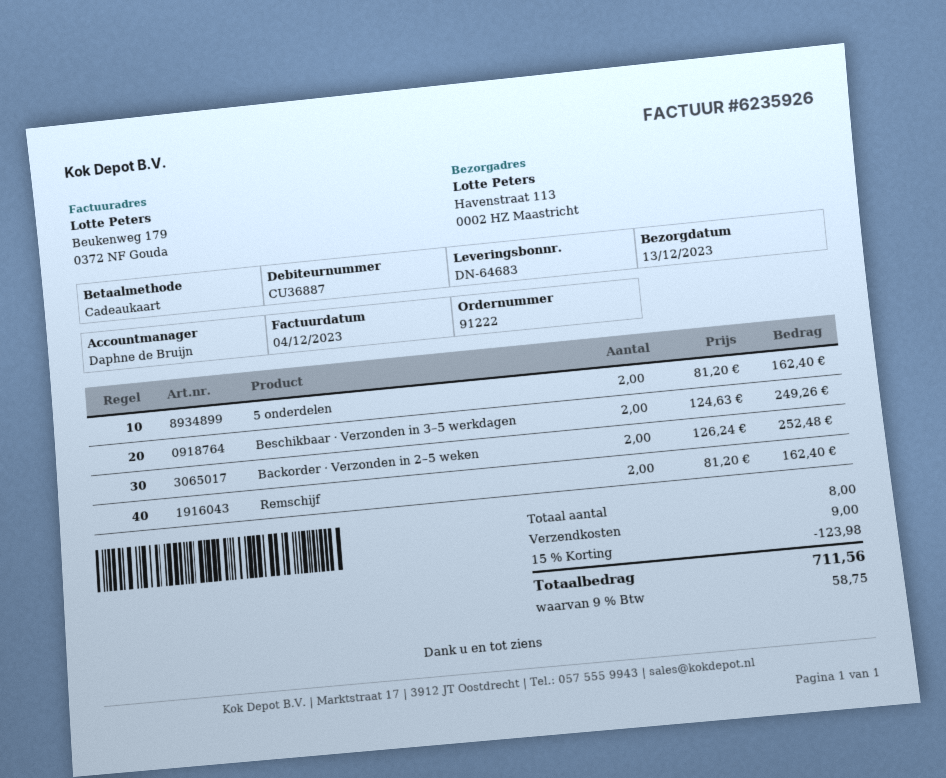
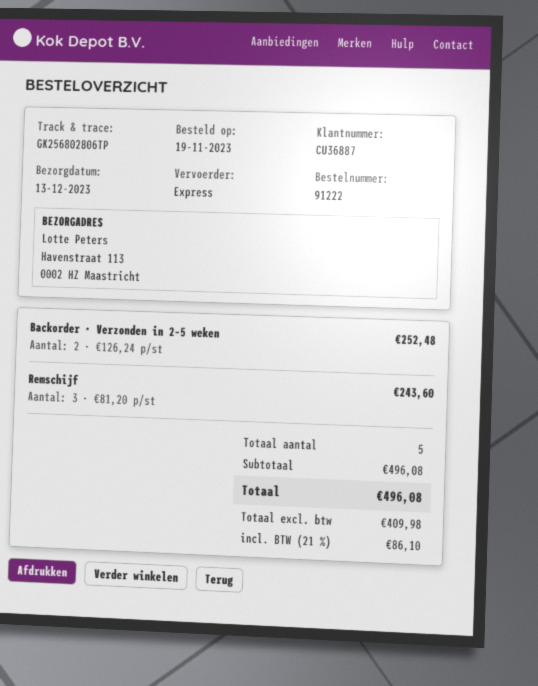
5 onderdelen: 2 x 81.20 = 162.40 -> none
Beschikbaar · Verzonden in 3–5 werkdagen: 2 x 124.63 = 249.26 -> none
Remschijf: 2 x 81.20 = 162.40 -> 3 x 81.20 = 243.60
total quantity: 8 -> 5
discount: 15% = 123.98 -> none
shipping: 9.00 -> none
tax: 9% = 58.75 -> 21% = 86.10
total: 711.56 -> 496.08

